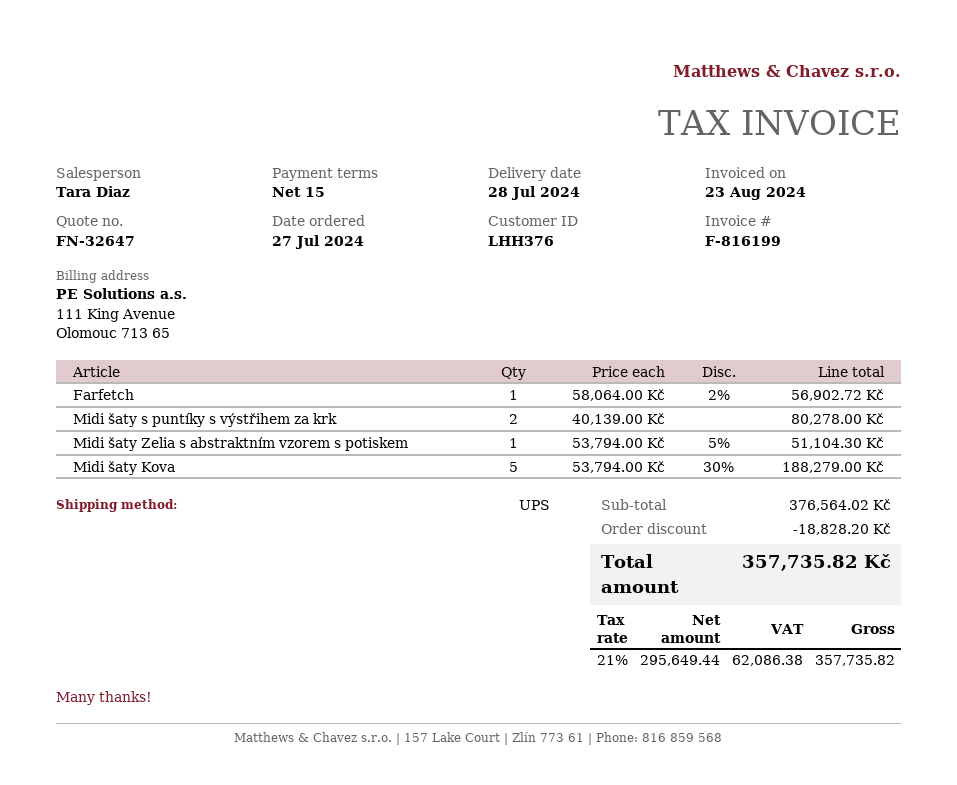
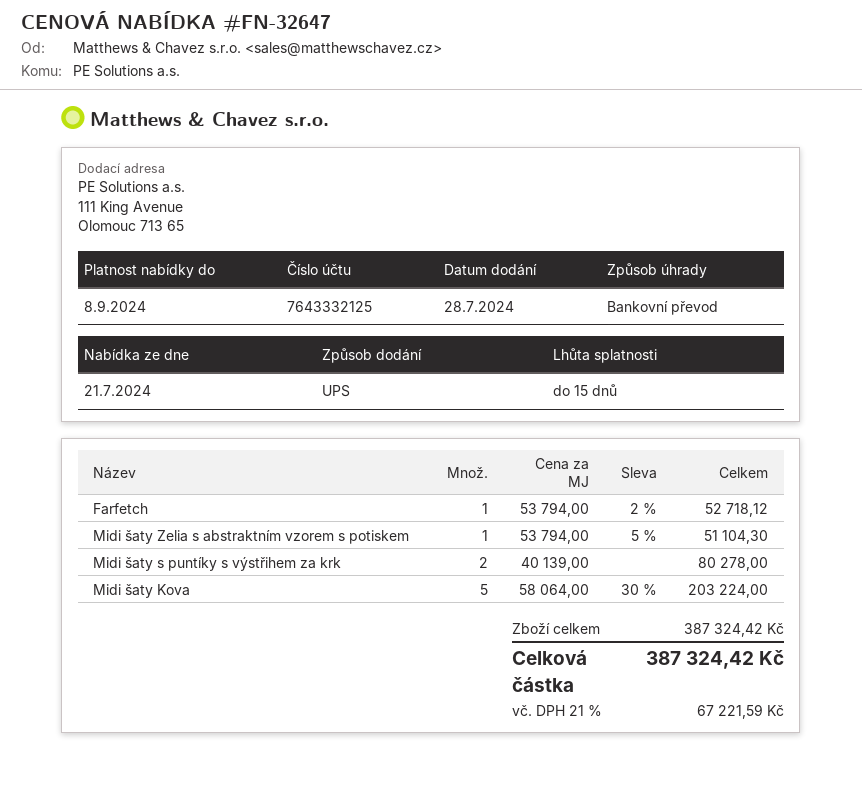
Farfetch: 1 x 58064.00 - 2% = 56902.72 -> 1 x 53794.00 - 2% = 52718.12
Midi šaty Kova: 5 x 53794.00 - 30% = 188279.00 -> 5 x 58064.00 - 30% = 203224.00
subtotal: 376564.02 -> 387324.42
discount: 18828.20 -> none
tax: 21% = 62086.38 -> 21% = 67221.59
total: 357735.82 -> 387324.42

